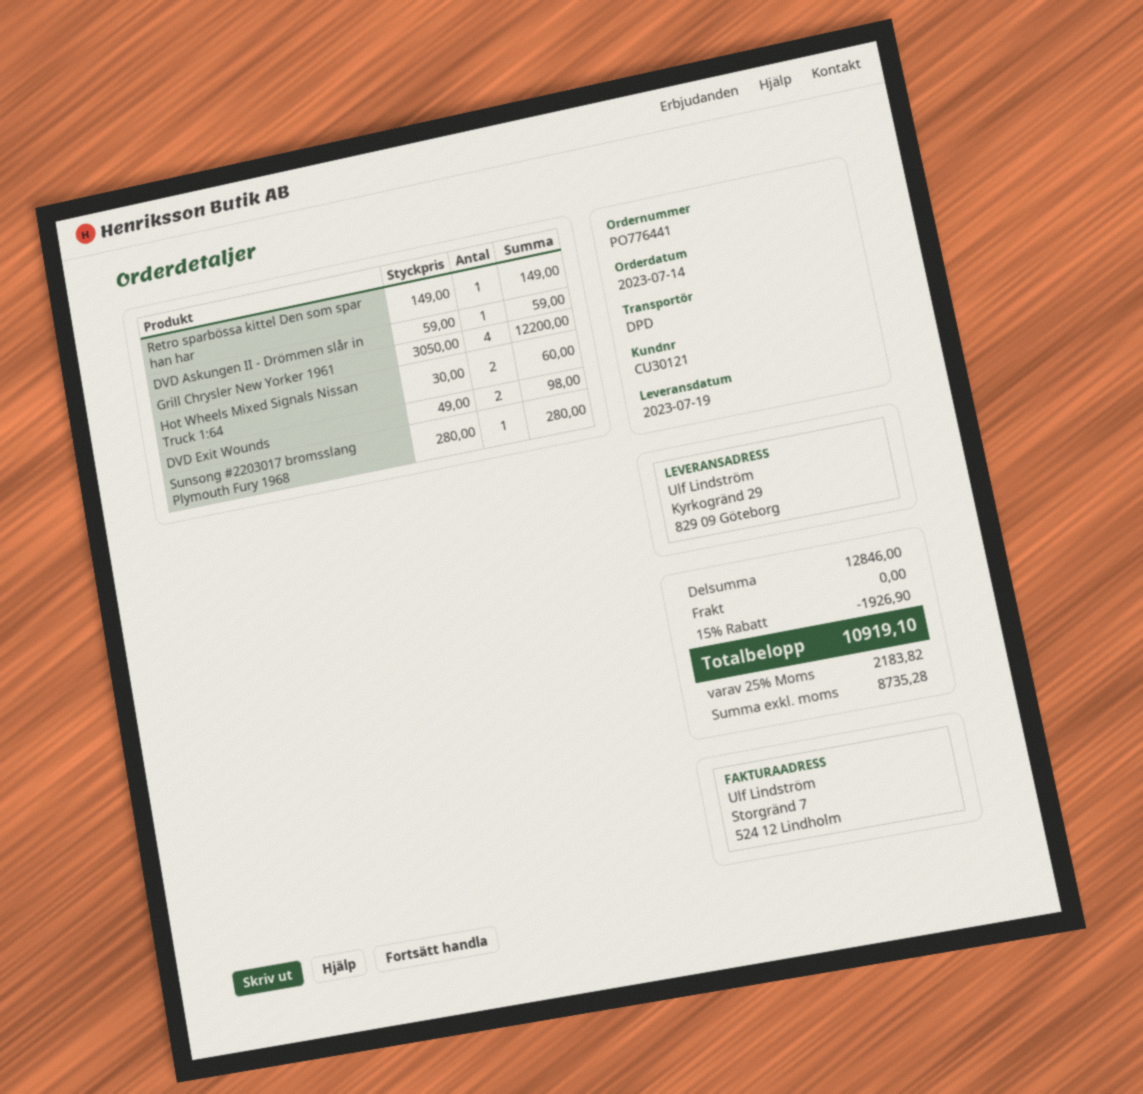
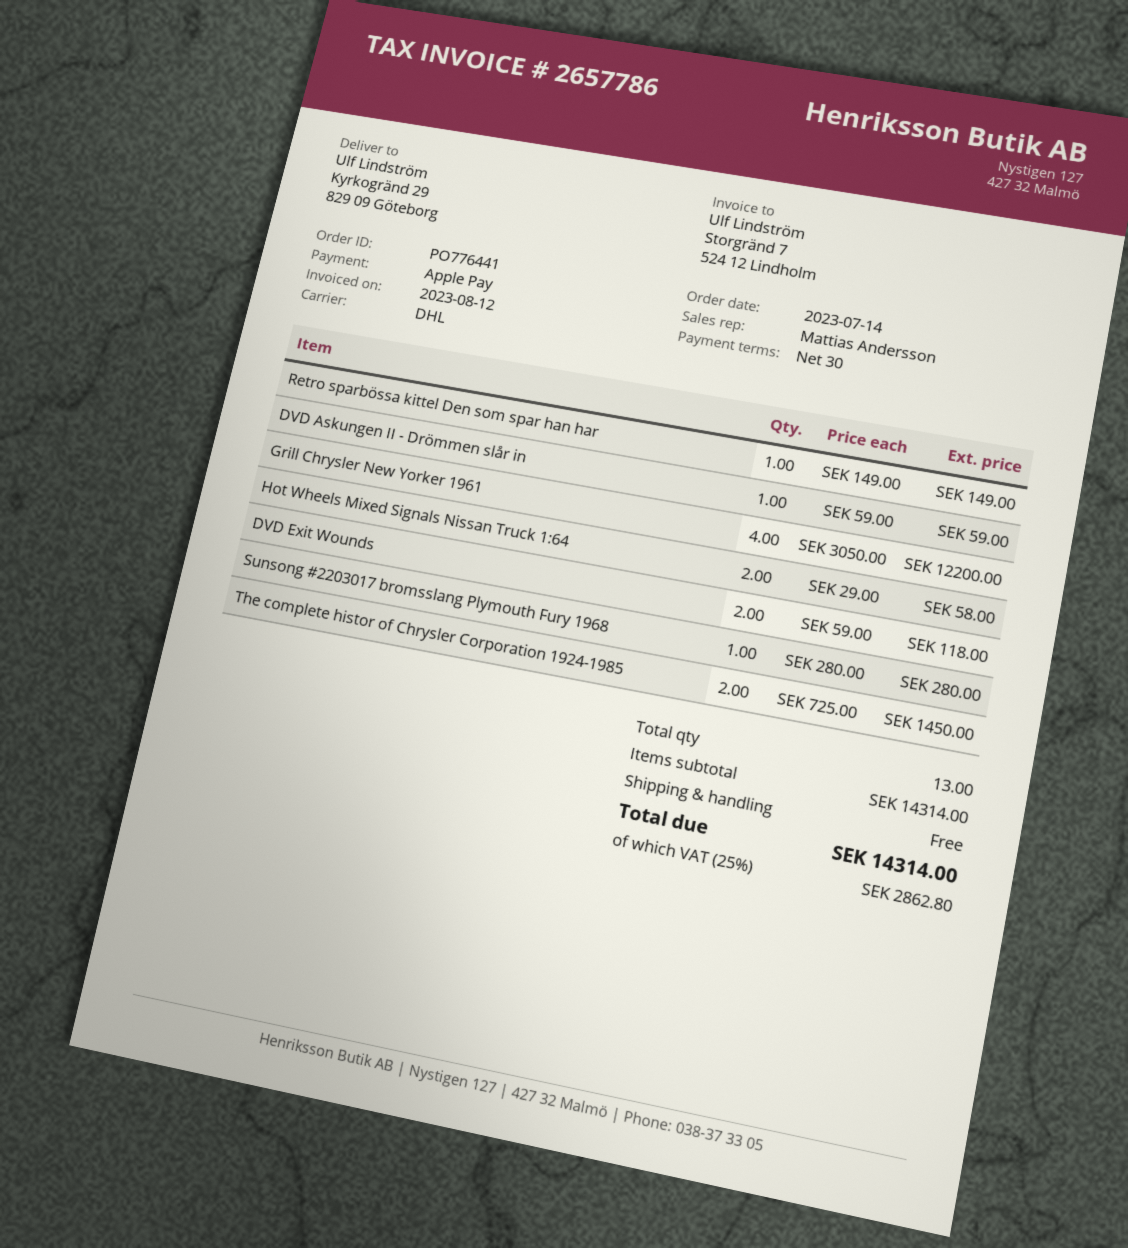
shipping method: DPD -> DHL
Hot Wheels Mixed Signals Nissan Truck 1:64: 2 x 30.00 = 60.00 -> 2 x 29.00 = 58.00
DVD Exit Wounds: 2 x 49.00 = 98.00 -> 2 x 59.00 = 118.00
The complete histor of Chrysler Corporation 1924-1985: none -> 2 x 725.00 = 1450.00
subtotal: 12846.00 -> 14314.00
discount: 15% = 1926.90 -> none
tax: 25% = 2183.82 -> 25% = 2862.80
total: 10919.10 -> 14314.00

